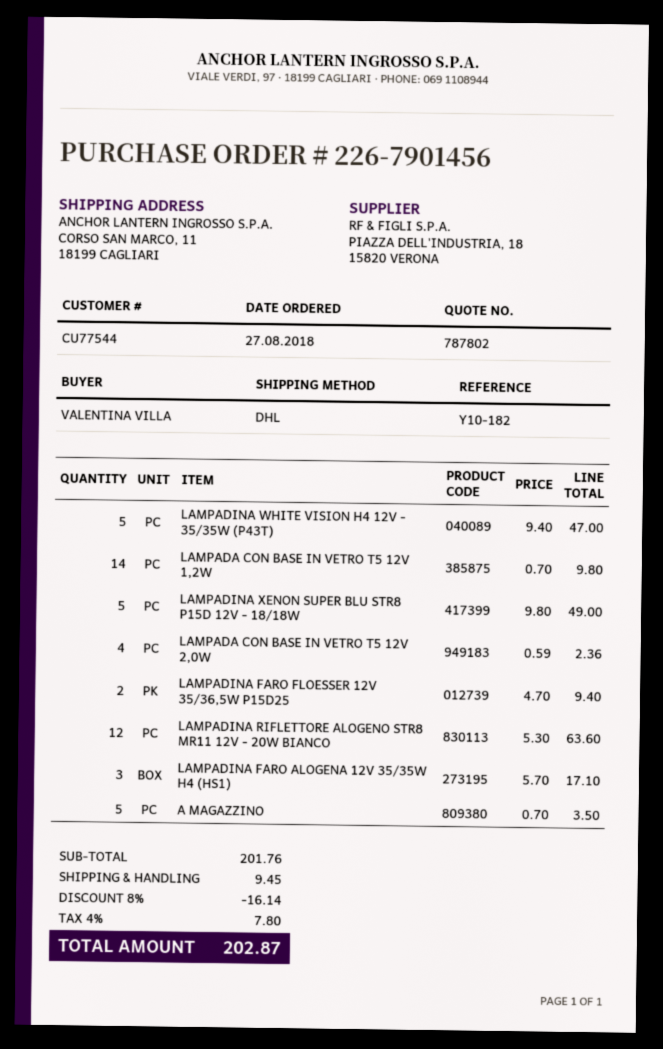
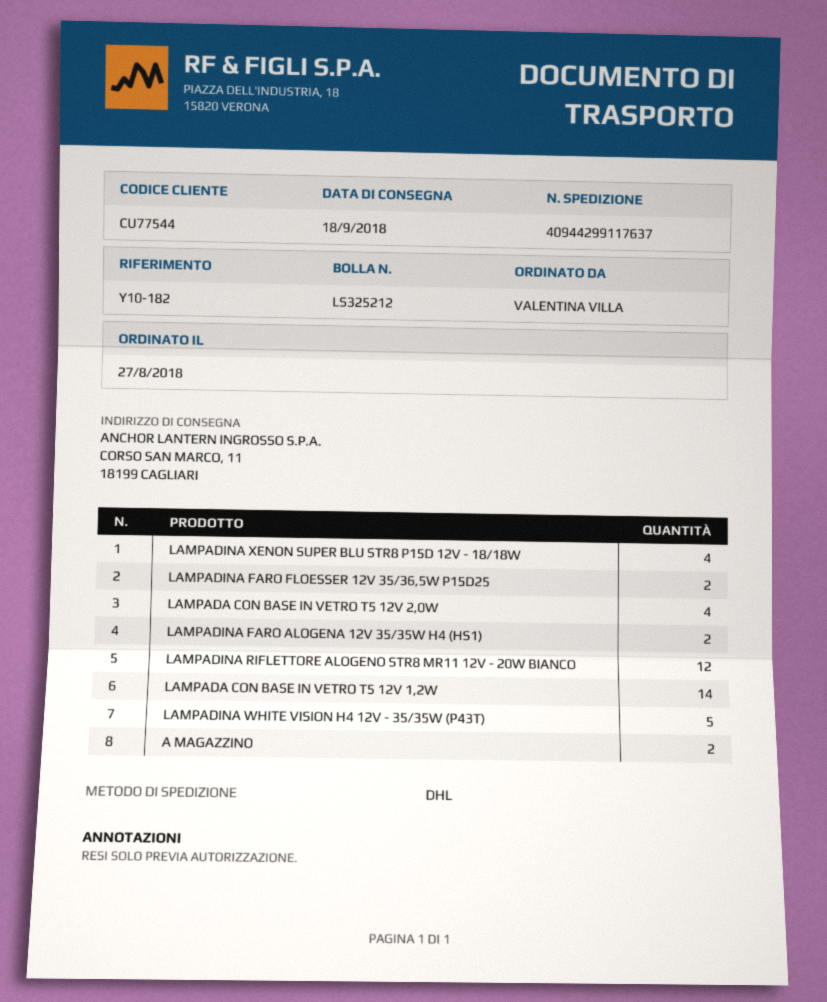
LAMPADINA XENON SUPER BLU STR8 P15D 12V - 18/18W: 5 -> 4
LAMPADINA FARO ALOGENA 12V 35/35W H4 (HS1): 3 -> 2
A MAGAZZINO: 5 -> 2

